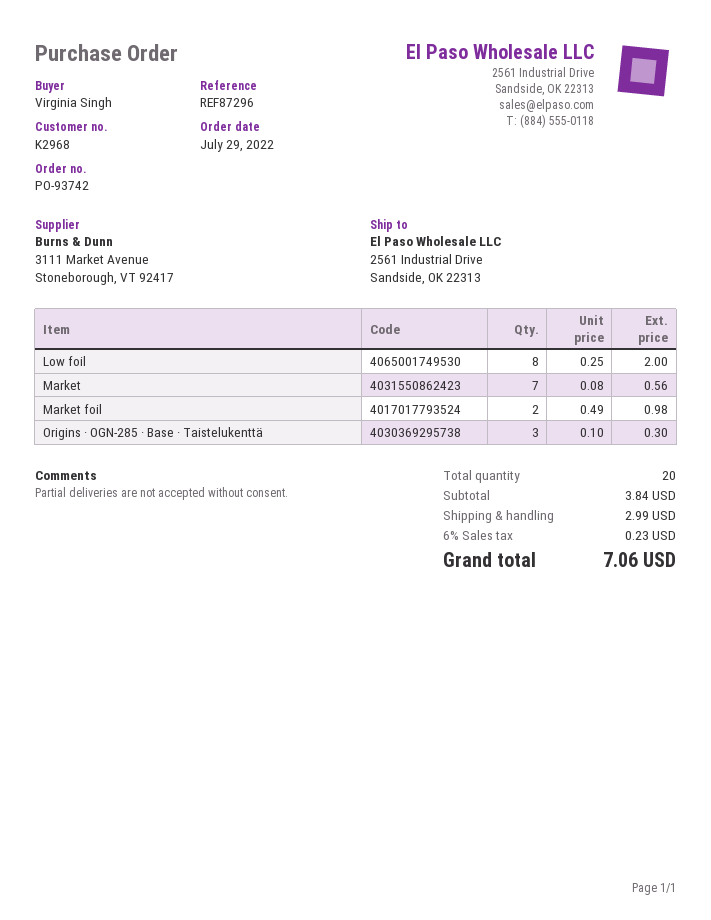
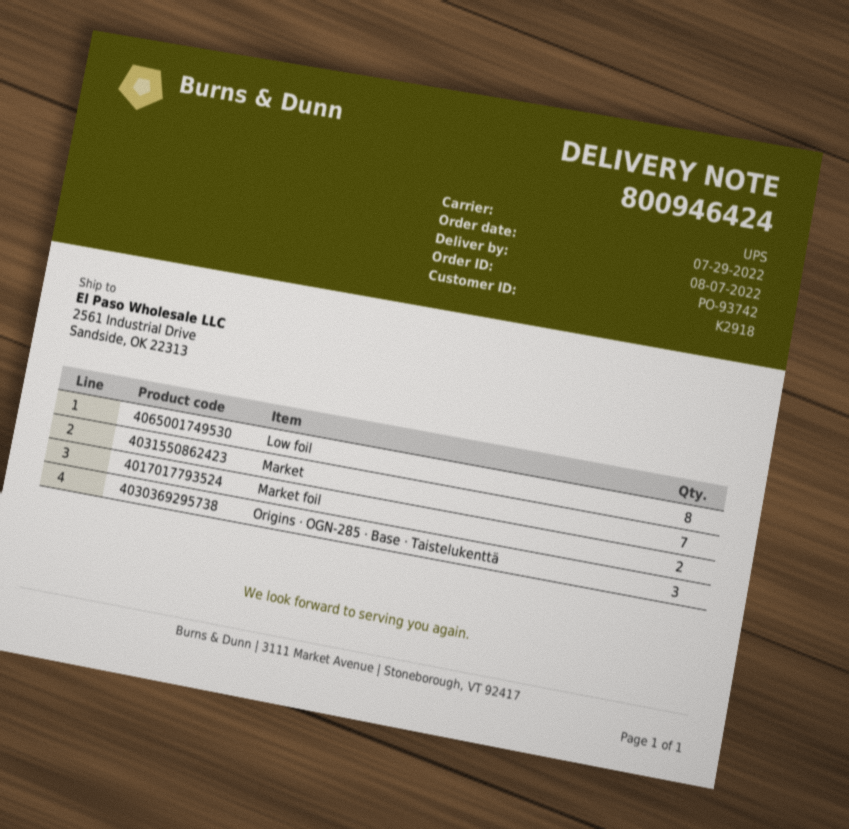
customer number: K2968 -> K2918

